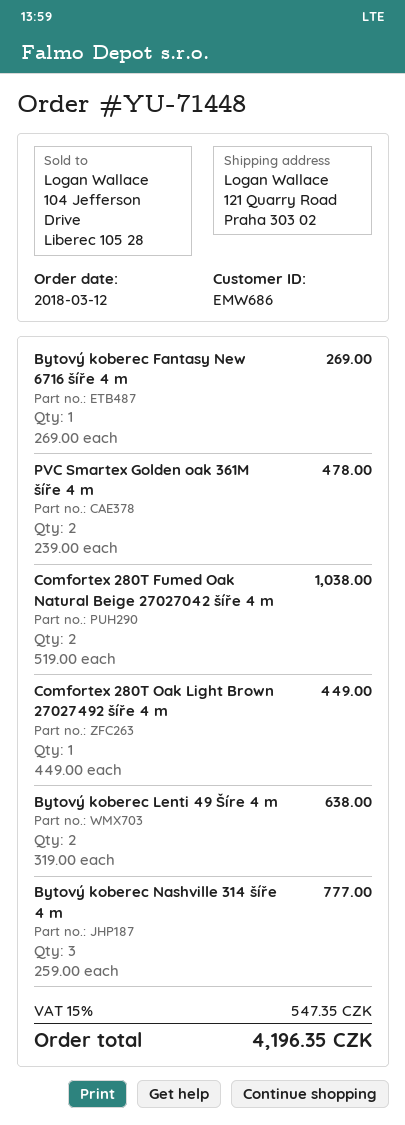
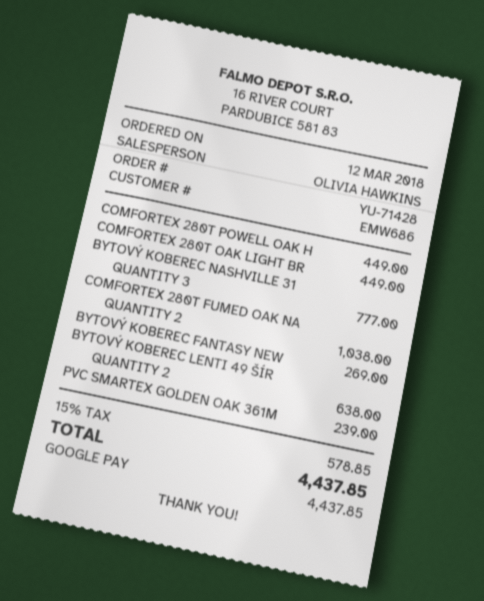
order number: YU-71448 -> YU-71428
PVC Smartex Golden oak 361M šíře 4 m: 2 for 478.00 -> 1 for 239.00
COMFORTEX 280T POWELL OAK H: none -> 1 for 449.00
tax: 15% = 547.35 -> 15% = 578.85
total: 4196.35 -> 4437.85

